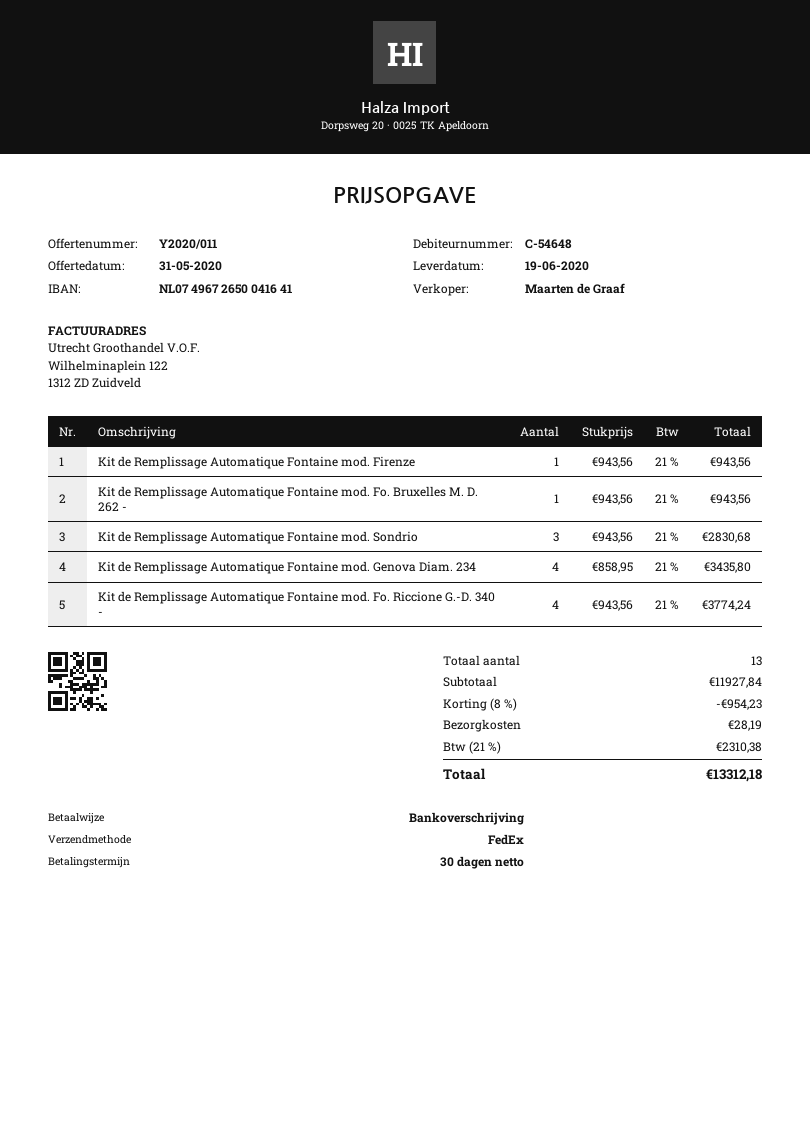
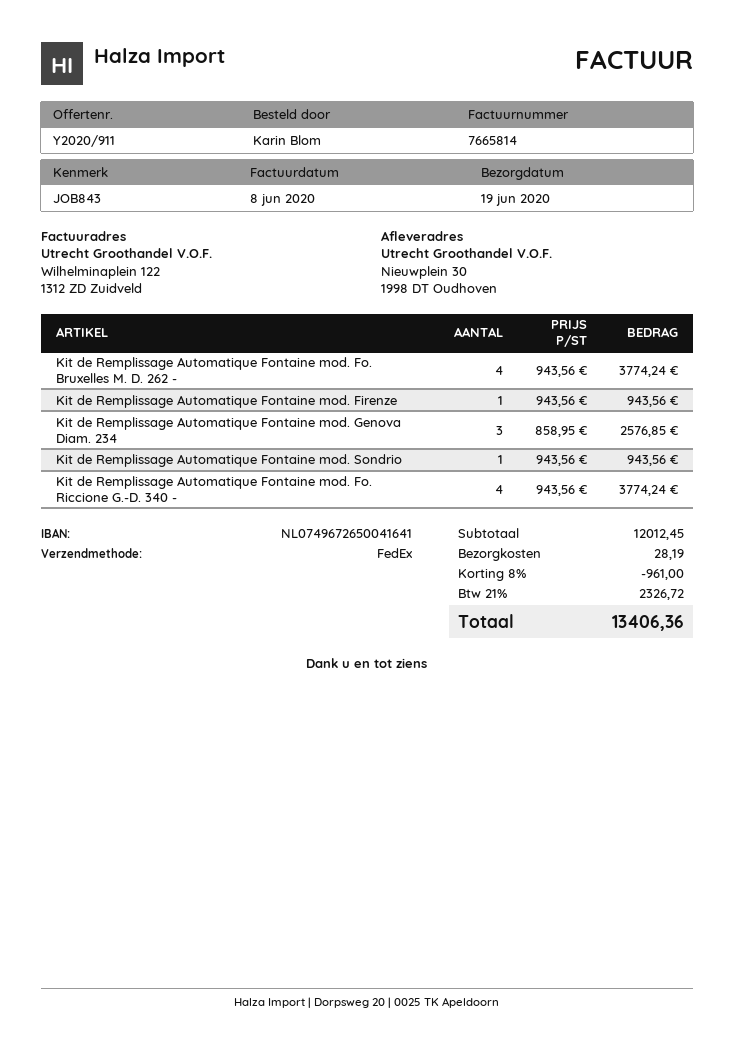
quote number: Y2020/011 -> Y2020/911
Kit de Remplissage Automatique Fontaine mod. Fo. Bruxelles M. D. 262 -: 1 x 943.56 = 943.56 -> 4 x 943.56 = 3774.24
Kit de Remplissage Automatique Fontaine mod. Sondrio: 3 x 943.56 = 2830.68 -> 1 x 943.56 = 943.56
Kit de Remplissage Automatique Fontaine mod. Genova Diam. 234: 4 x 858.95 = 3435.80 -> 3 x 858.95 = 2576.85
subtotal: 11927.84 -> 12012.45
discount: 8% = 954.23 -> 8% = 961.00
tax: 21% = 2310.38 -> 21% = 2326.72
total: 13312.18 -> 13406.36

